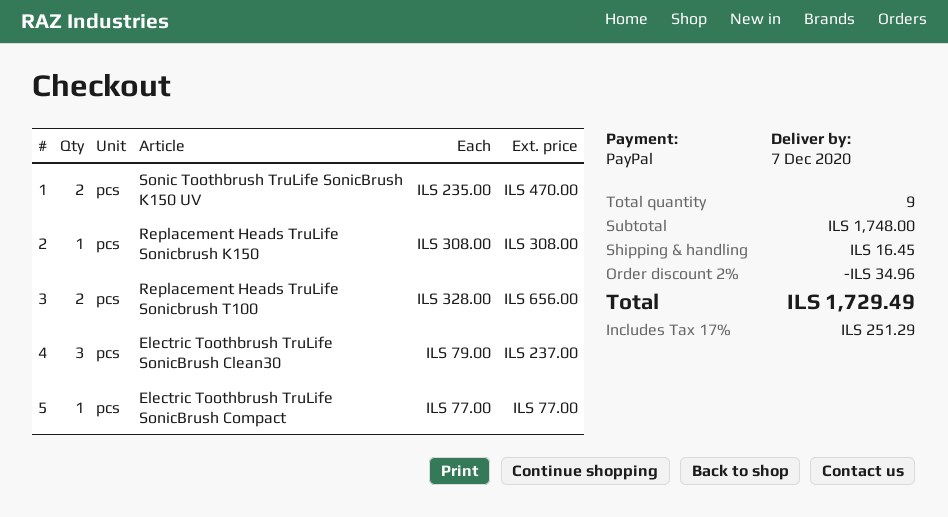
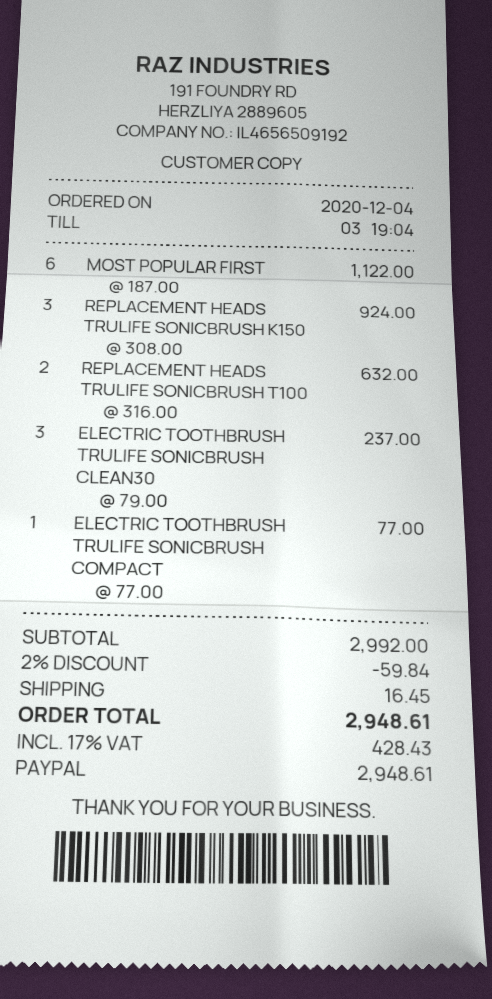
Sonic Toothbrush TruLife SonicBrush K150 UV: 2 x 235.00 = 470.00 -> none
Replacement Heads TruLife Sonicbrush K150: 1 x 308.00 = 308.00 -> 3 x 308.00 = 924.00
Replacement Heads TruLife Sonicbrush T100: 2 x 328.00 = 656.00 -> 2 x 316.00 = 632.00
MOST POPULAR FIRST: none -> 6 x 187.00 = 1122.00
subtotal: 1748.00 -> 2992.00
discount: 2% = 34.96 -> 2% = 59.84
tax: 17% = 251.29 -> 17% = 428.43
total: 1729.49 -> 2948.61

